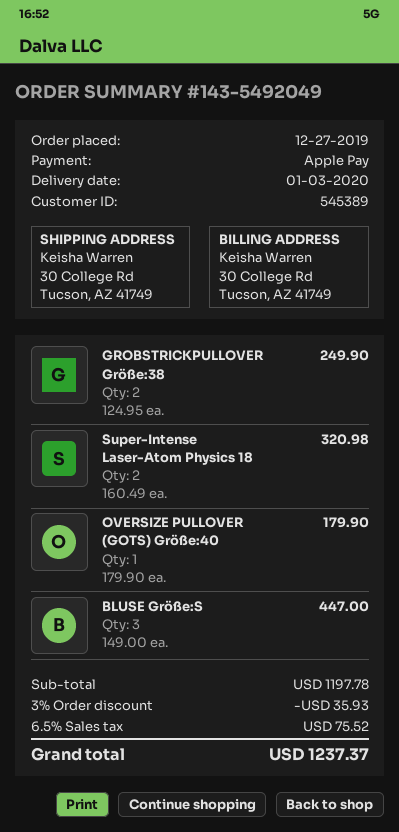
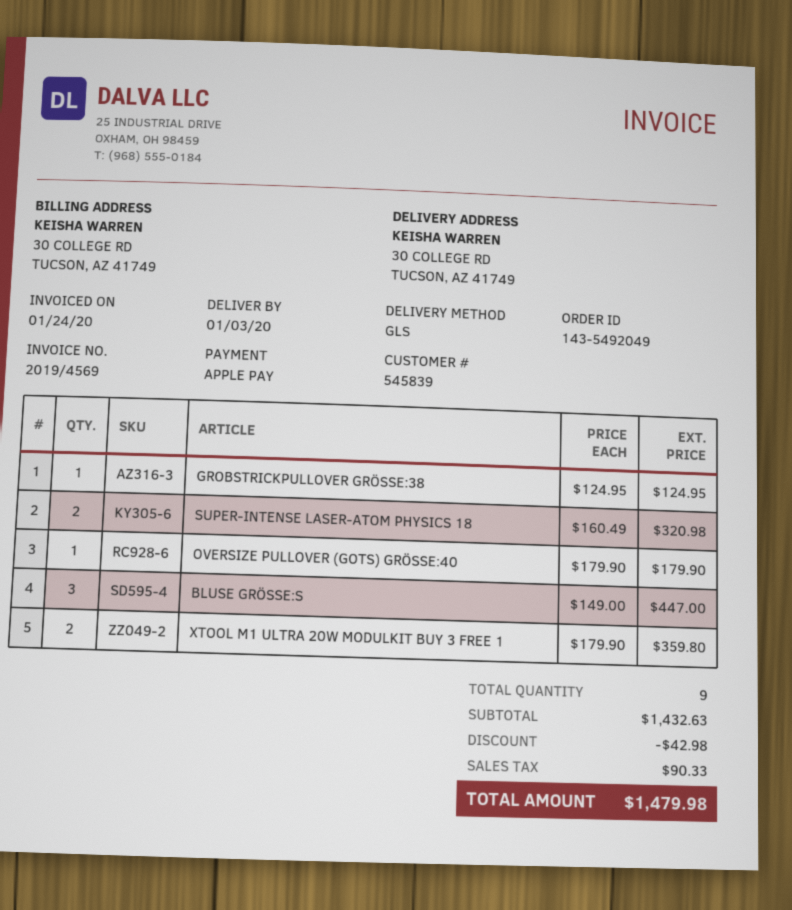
customer number: 545389 -> 545839
GROBSTRICKPULLOVER Größe:38: 2 x 124.95 = 249.90 -> 1 x 124.95 = 124.95
XTOOL M1 ULTRA 20W MODULKIT BUY 3 FREE 1: none -> 2 x 179.90 = 359.80
subtotal: 1197.78 -> 1432.63
discount: 35.93 -> 42.98
tax: 75.52 -> 90.33
total: 1237.37 -> 1479.98

